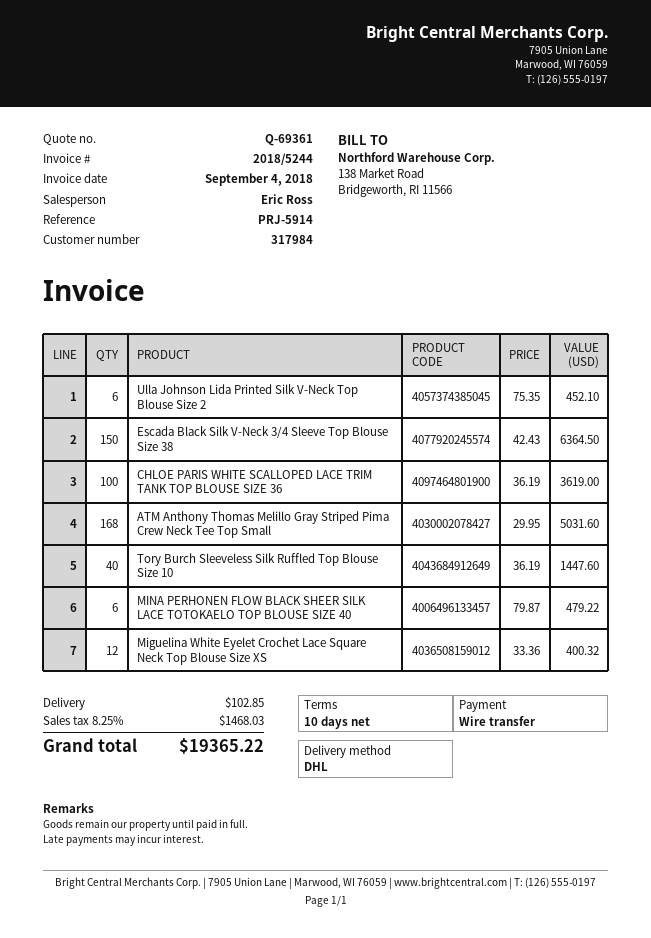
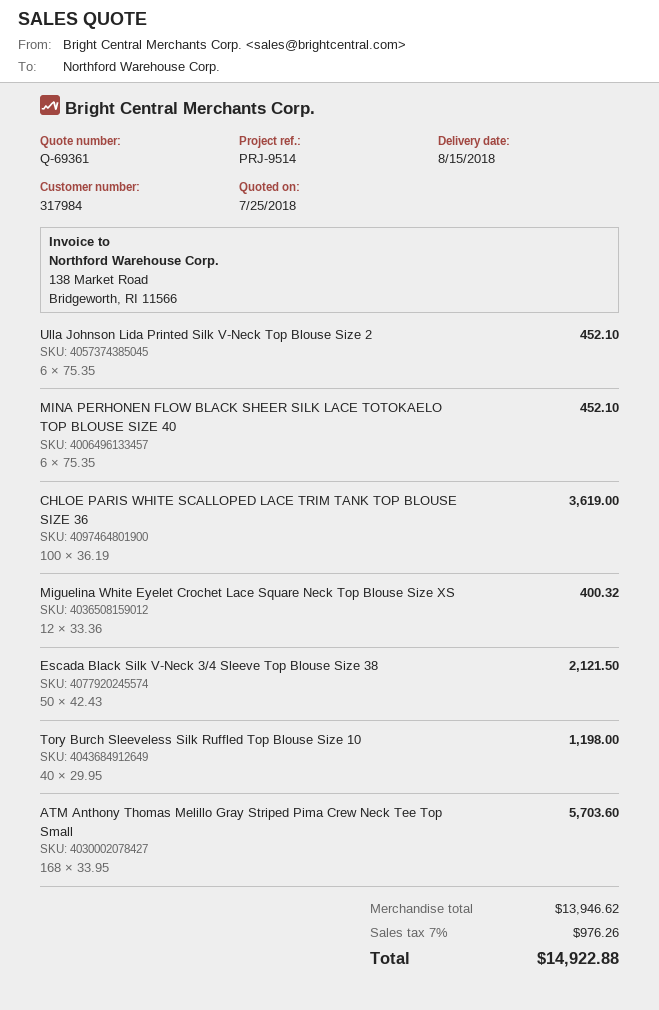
reference: PRJ-5914 -> PRJ-9514
Escada Black Silk V-Neck 3/4 Sleeve Top Blouse Size 38: 150 x 42.43 = 6364.50 -> 50 x 42.43 = 2121.50
ATM Anthony Thomas Melillo Gray Striped Pima Crew Neck Tee Top Small: 168 x 29.95 = 5031.60 -> 168 x 33.95 = 5703.60
Tory Burch Sleeveless Silk Ruffled Top Blouse Size 10: 40 x 36.19 = 1447.60 -> 40 x 29.95 = 1198.00
MINA PERHONEN FLOW BLACK SHEER SILK LACE TOTOKAELO TOP BLOUSE SIZE 40: 6 x 79.87 = 479.22 -> 6 x 75.35 = 452.10
shipping: 102.85 -> none
tax: 8.25% = 1468.03 -> 7% = 976.26
total: 19365.22 -> 14922.88

